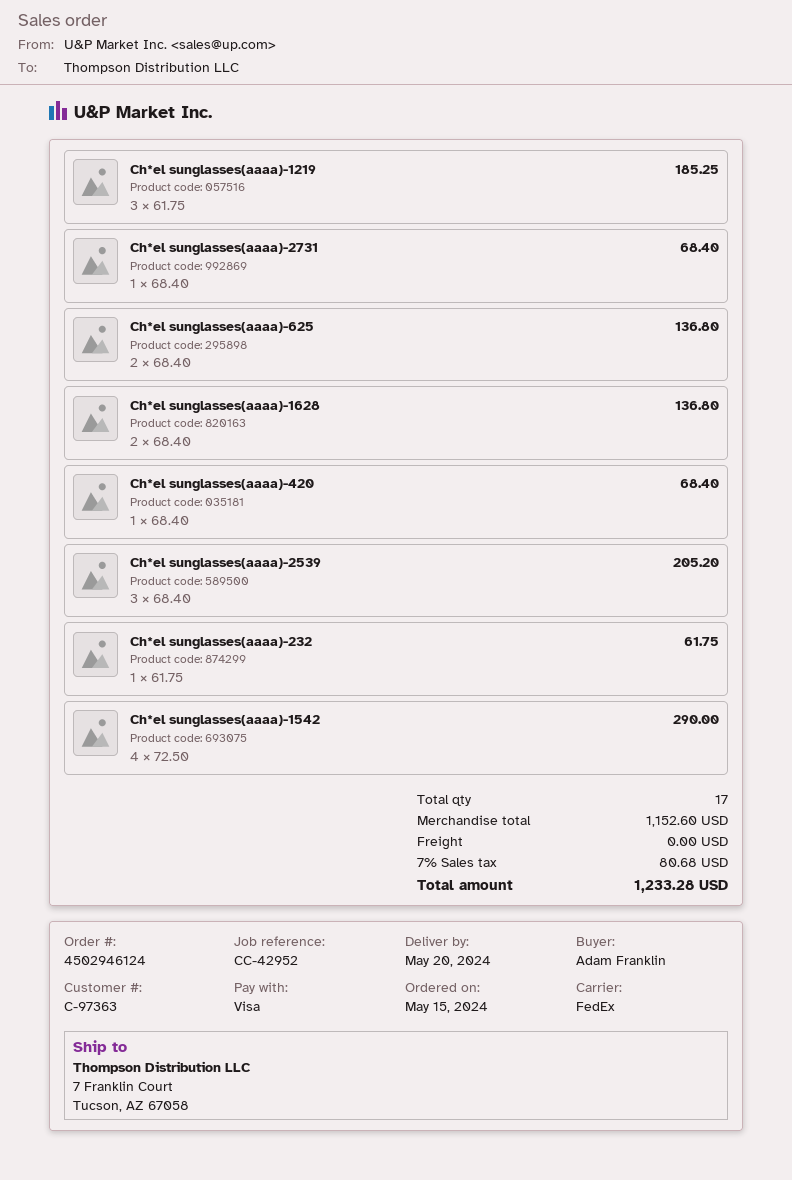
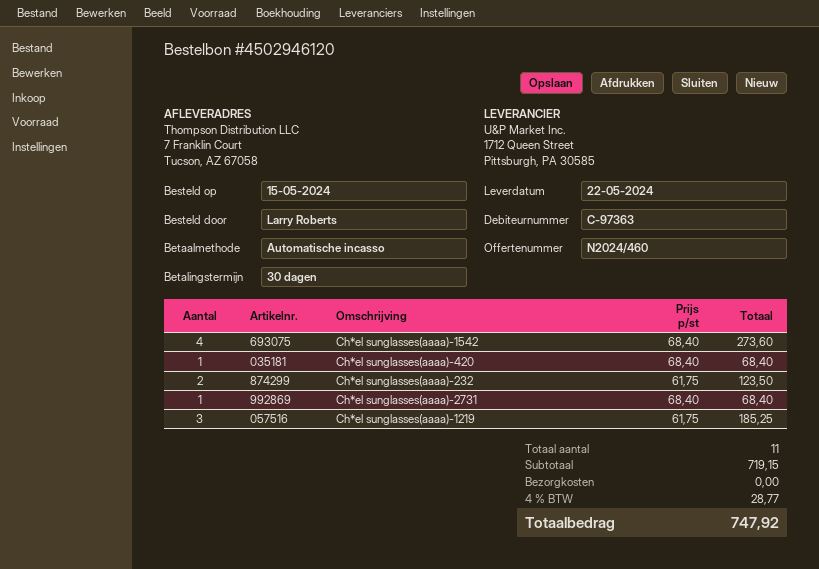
order number: 4502946124 -> 4502946120
delivery date: 2024-05-20 -> 2024-05-22
ordered by: Adam Franklin -> Larry Roberts
payment method: Visa -> direct debit
Ch*el sunglasses(aaaa)-625: 2 x 68.40 = 136.80 -> none
Ch*el sunglasses(aaaa)-1628: 2 x 68.40 = 136.80 -> none
Ch*el sunglasses(aaaa)-2539: 3 x 68.40 = 205.20 -> none
Ch*el sunglasses(aaaa)-232: 1 x 61.75 = 61.75 -> 2 x 61.75 = 123.50
Ch*el sunglasses(aaaa)-1542: 4 x 72.50 = 290.00 -> 4 x 68.40 = 273.60
total quantity: 17 -> 11
subtotal: 1152.60 -> 719.15
tax: 7% = 80.68 -> 4% = 28.77
total: 1233.28 -> 747.92

